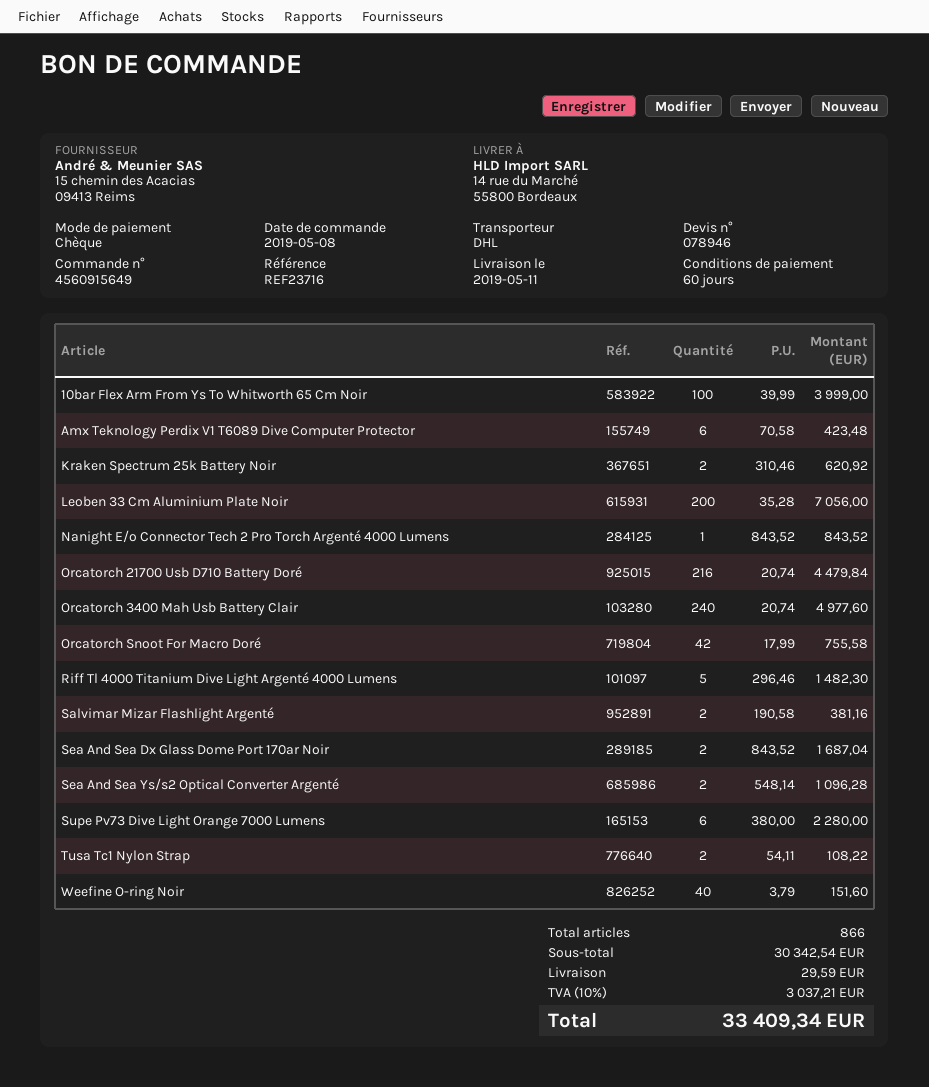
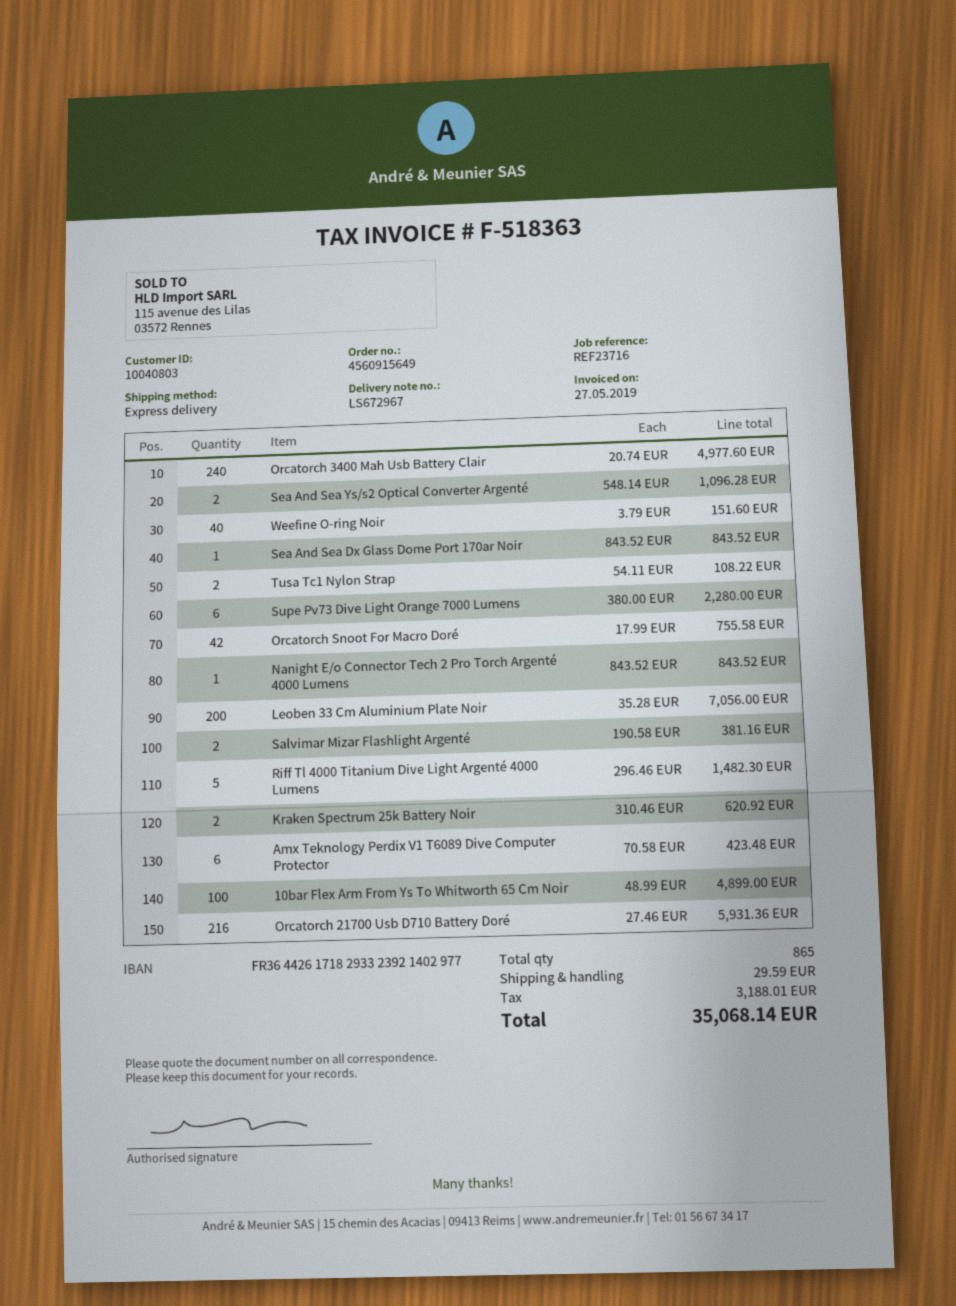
shipping method: DHL -> express
10bar Flex Arm From Ys To Whitworth 65 Cm Noir: 100 x 39.99 = 3999.00 -> 100 x 48.99 = 4899.00
Orcatorch 21700 Usb D710 Battery Doré: 216 x 20.74 = 4479.84 -> 216 x 27.46 = 5931.36
Sea And Sea Dx Glass Dome Port 170ar Noir: 2 x 843.52 = 1687.04 -> 1 x 843.52 = 843.52
total quantity: 866 -> 865
tax: 3037.21 -> 3188.01
total: 33409.34 -> 35068.14

